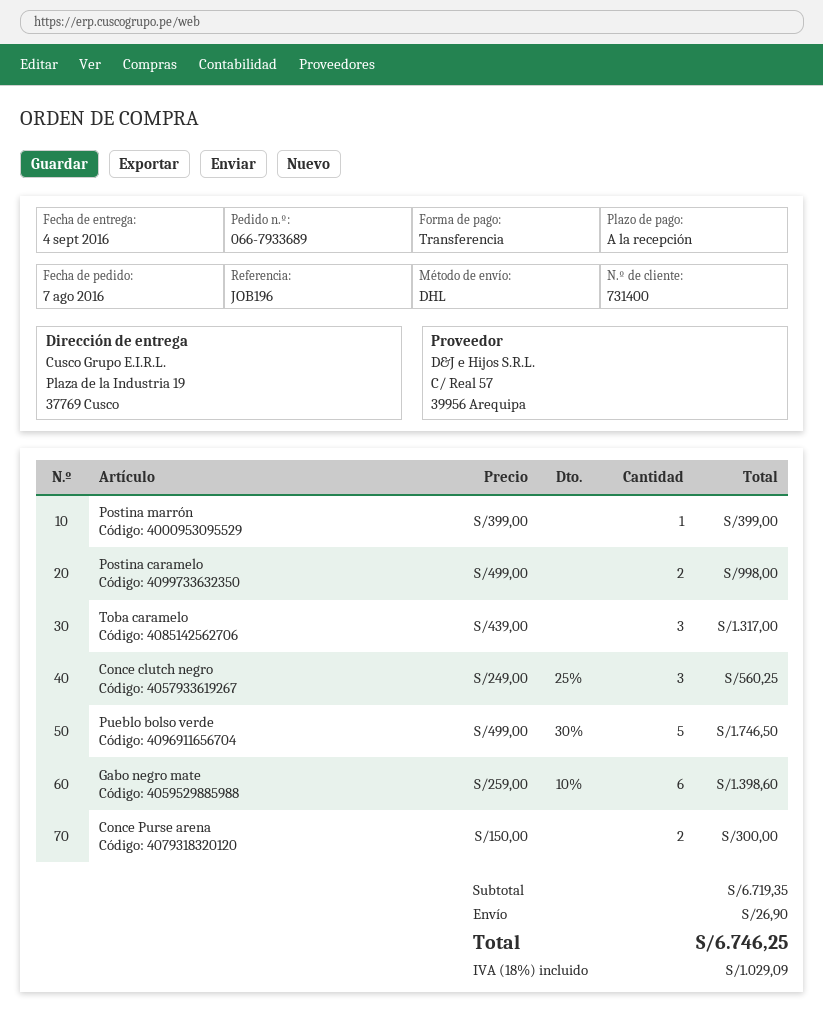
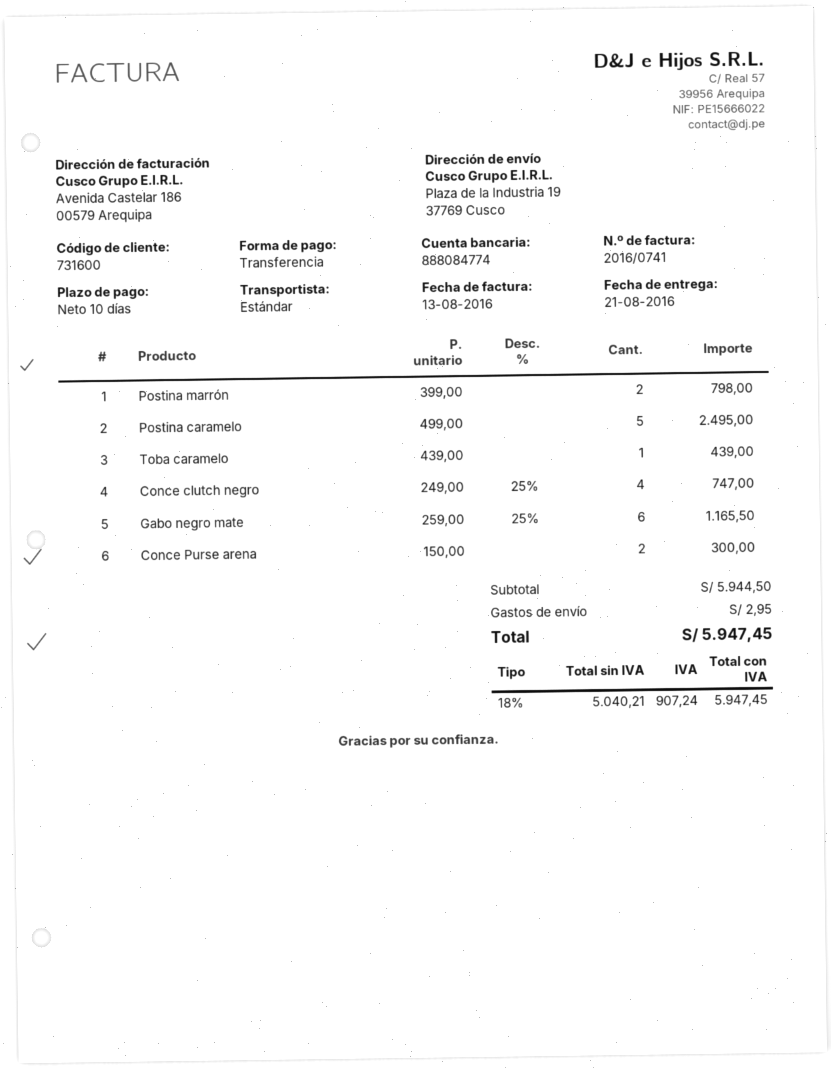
delivery date: 2016-09-04 -> 2016-08-21
payment terms: on receipt -> 10 days
customer number: 731400 -> 731600
shipping method: DHL -> standard
Postina marrón: 1 x 399.00 = 399.00 -> 2 x 399.00 = 798.00
Postina caramelo: 2 x 499.00 = 998.00 -> 5 x 499.00 = 2495.00
Toba caramelo: 3 x 439.00 = 1317.00 -> 1 x 439.00 = 439.00
Conce clutch negro: 3 x 249.00 - 25% = 560.25 -> 4 x 249.00 - 25% = 747.00
Pueblo bolso verde: 5 x 499.00 - 30% = 1746.50 -> none
Gabo negro mate: 6 x 259.00 - 10% = 1398.60 -> 6 x 259.00 - 25% = 1165.50
subtotal: 6719.35 -> 5944.50
shipping: 26.90 -> 2.95
tax: 18% = 1029.09 -> 18% = 907.24
total: 6746.25 -> 5947.45

